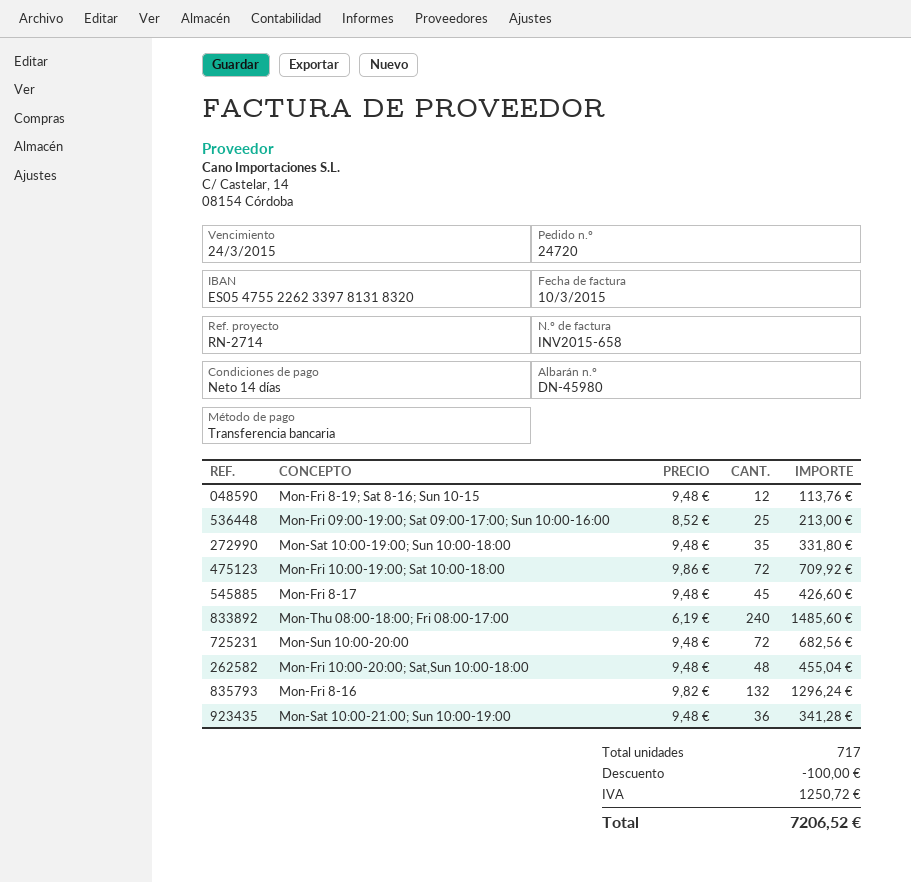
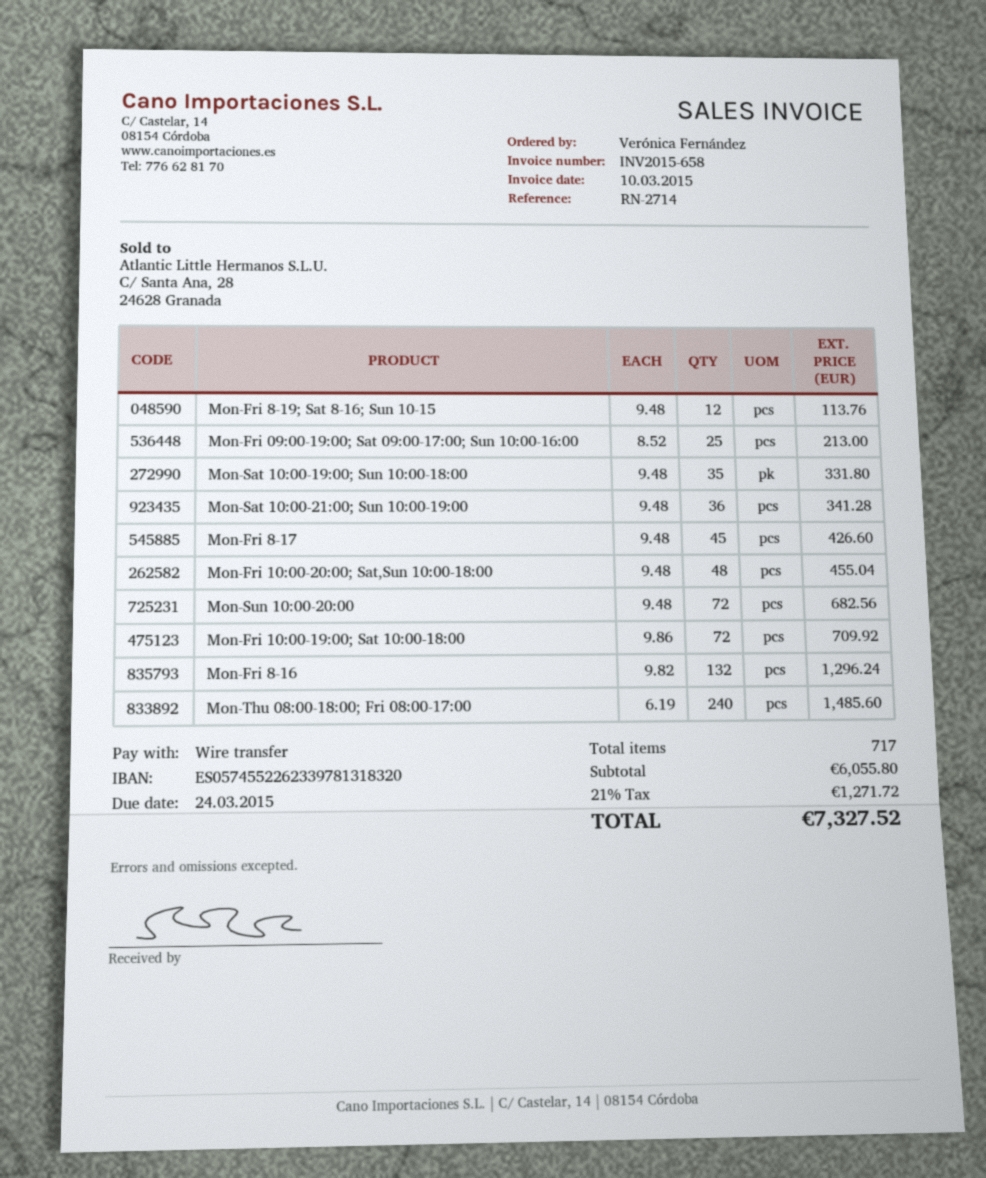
bank account: ES0547552262339781318320 -> ES0574552262339781318320
discount: 100.00 -> none
tax: 1250.72 -> 1271.72
total: 7206.52 -> 7327.52

